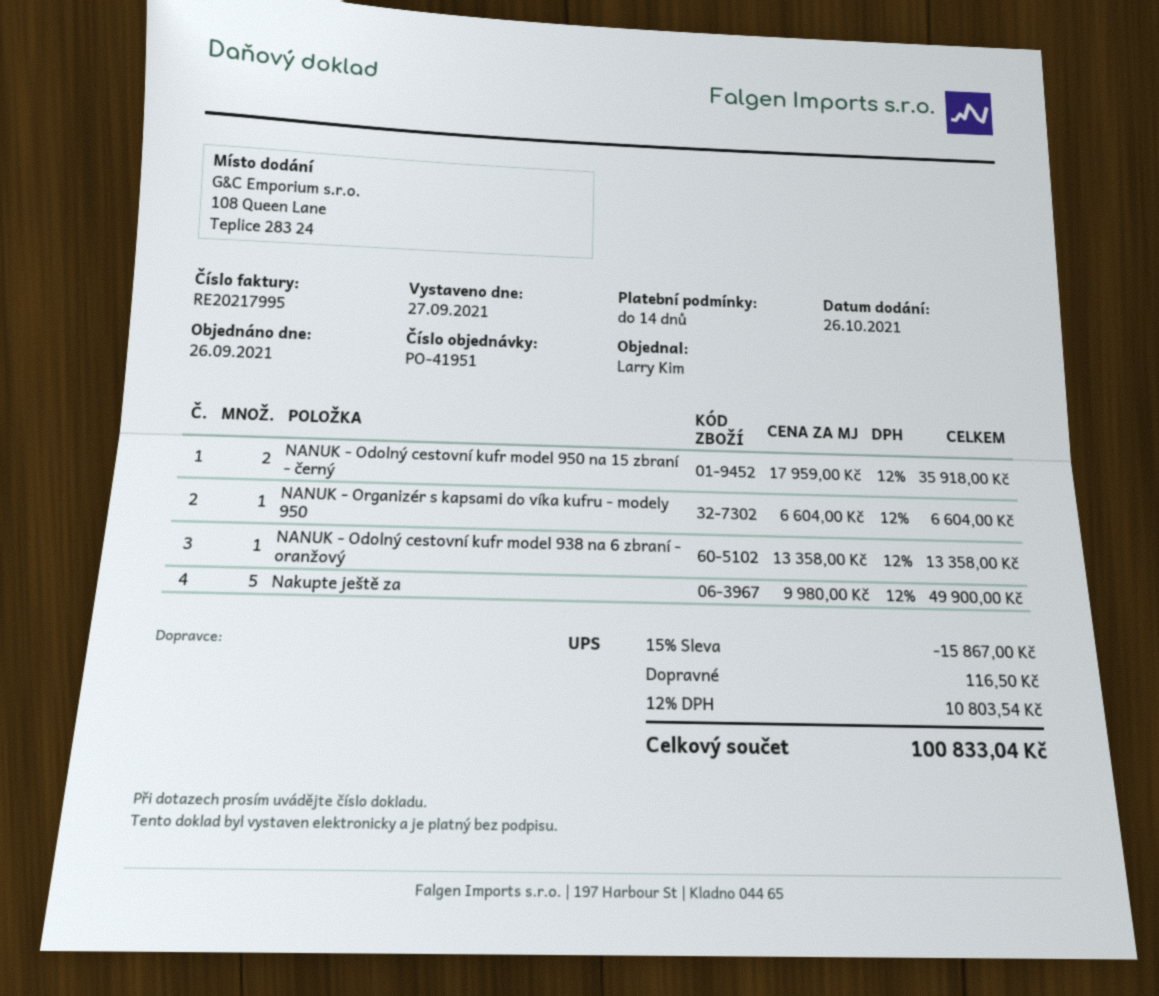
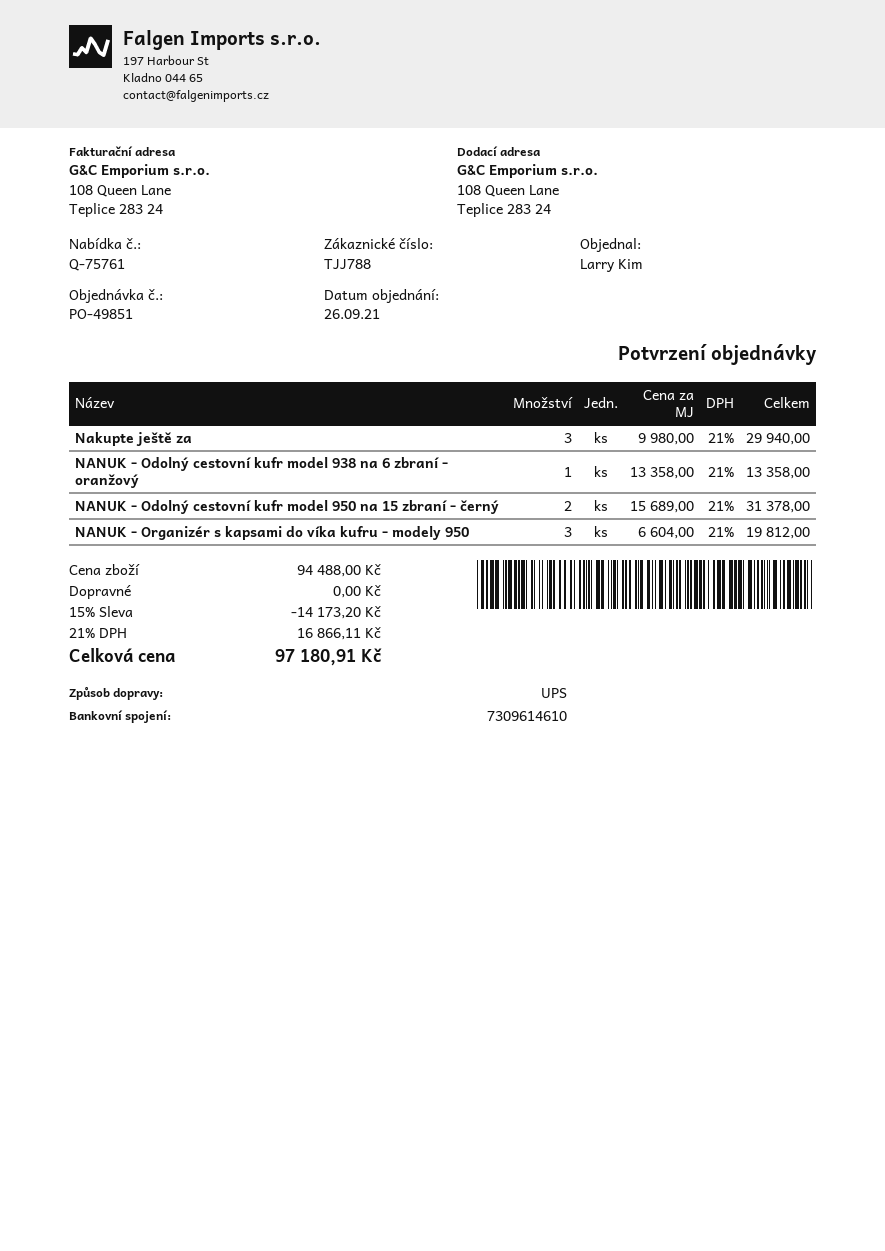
order number: PO-41951 -> PO-49851
NANUK - Odolný cestovní kufr model 950 na 15 zbraní - černý: 2 x 17959.00 = 35918.00 -> 2 x 15689.00 = 31378.00
NANUK - Organizér s kapsami do víka kufru - modely 950: 1 x 6604.00 = 6604.00 -> 3 x 6604.00 = 19812.00
Nakupte ještě za: 5 x 9980.00 = 49900.00 -> 3 x 9980.00 = 29940.00
discount: 15% = 15867.00 -> 15% = 14173.20
shipping: 116.50 -> 0.00
tax: 12% = 10803.54 -> 21% = 16866.11
total: 100833.04 -> 97180.91

